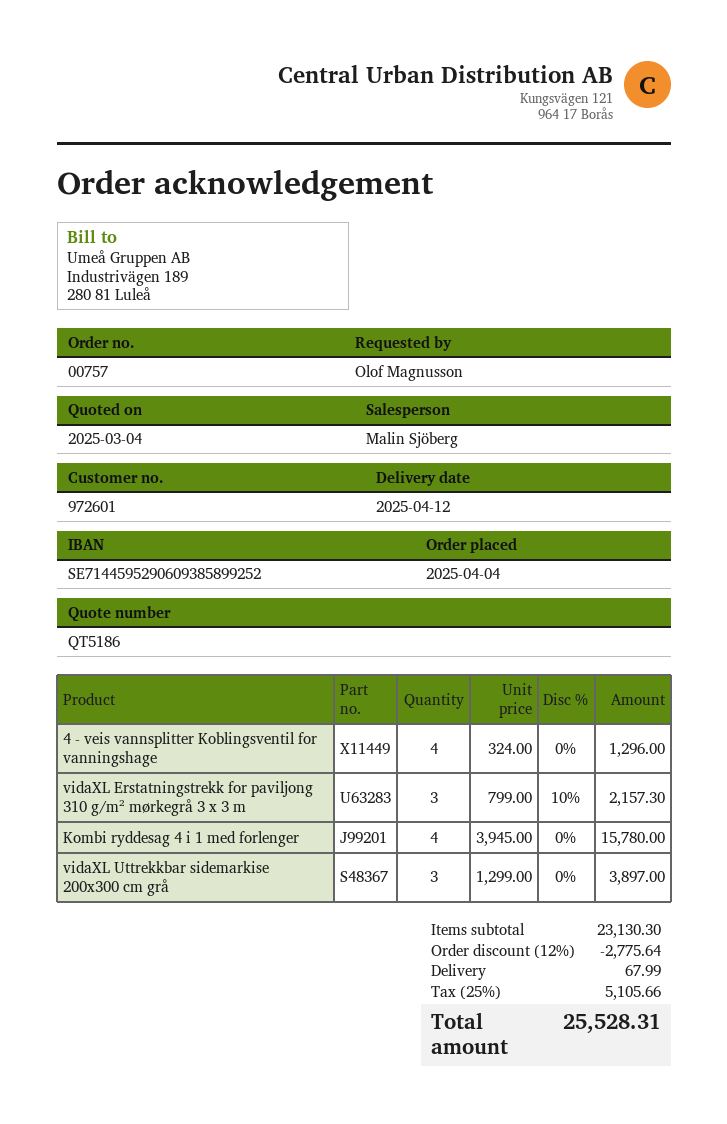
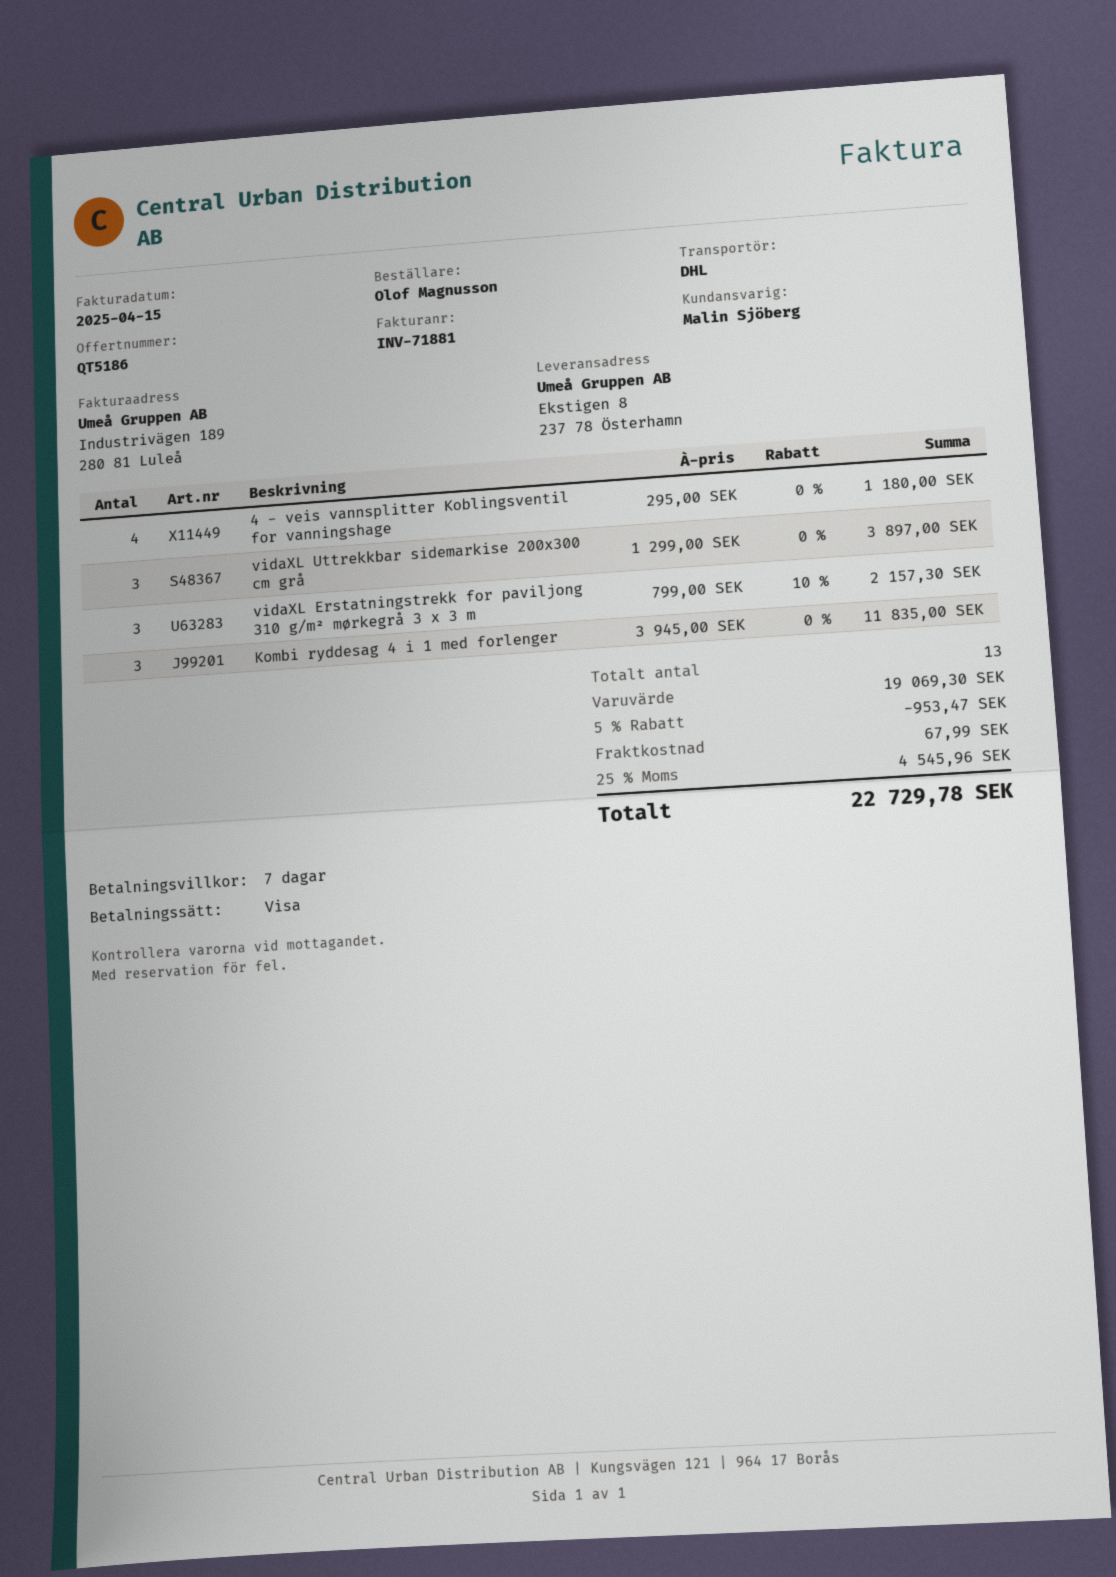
4 - veis vannsplitter Koblingsventil for vanningshage: 4 x 324.00 = 1296.00 -> 4 x 295.00 = 1180.00
Kombi ryddesag 4 i 1 med forlenger: 4 x 3945.00 = 15780.00 -> 3 x 3945.00 = 11835.00
subtotal: 23130.30 -> 19069.30
discount: 12% = 2775.64 -> 5% = 953.47
tax: 25% = 5105.66 -> 25% = 4545.96
total: 25528.31 -> 22729.78

